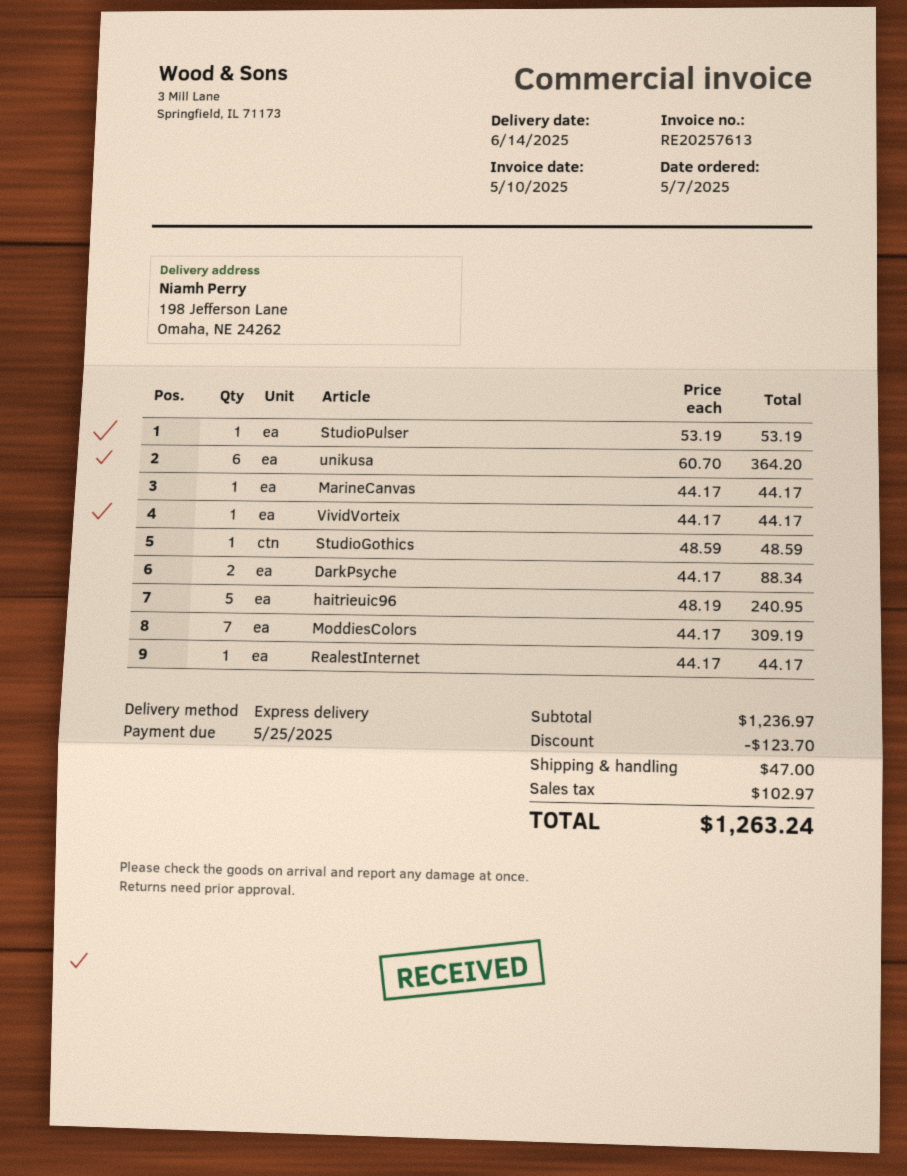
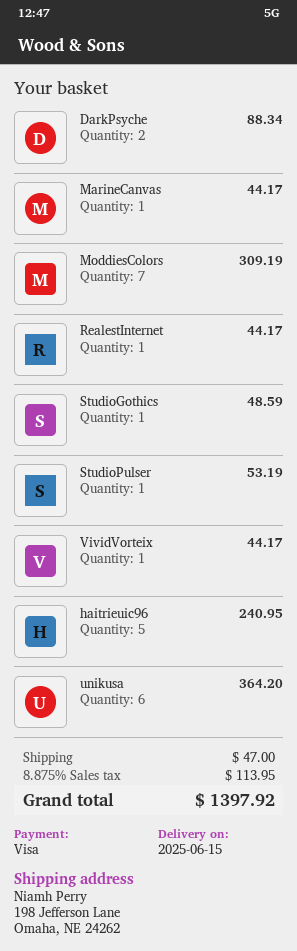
delivery date: 2025-06-14 -> 2025-06-15
discount: 123.70 -> none
tax: 102.97 -> 113.95
total: 1263.24 -> 1397.92

